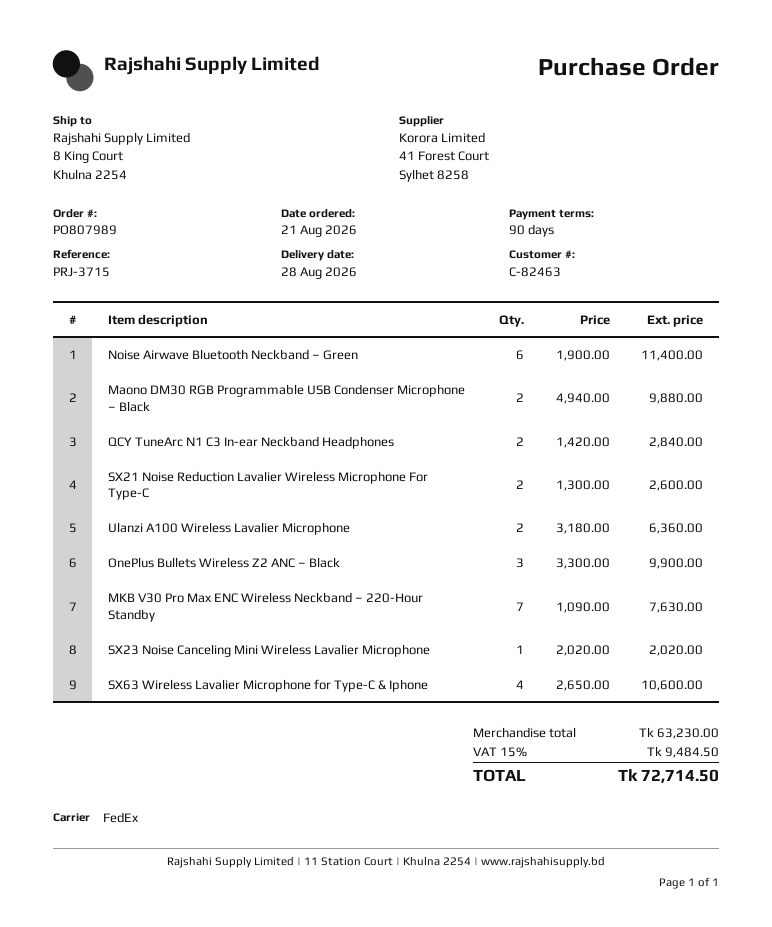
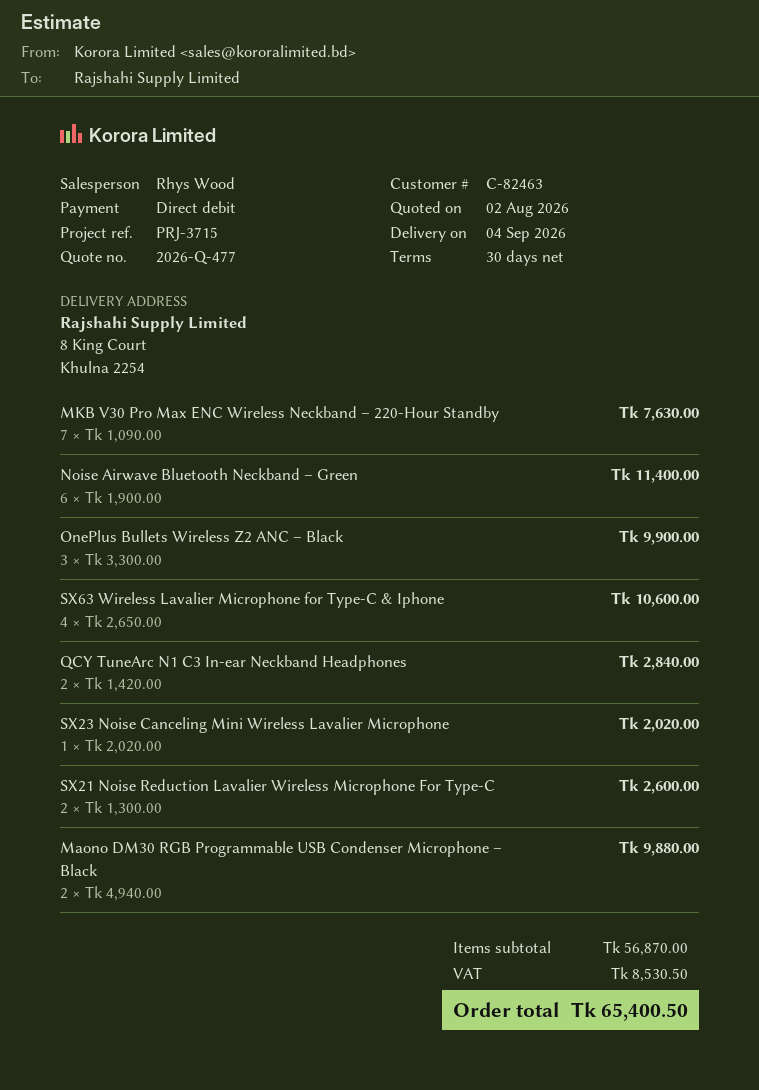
delivery date: 2026-08-28 -> 2026-09-04
payment terms: 90 days -> 30 days
Ulanzi A100 Wireless Lavalier Microphone: 2 x 3180.00 = 6360.00 -> none
subtotal: 63230.00 -> 56870.00
tax: 9484.50 -> 8530.50
total: 72714.50 -> 65400.50

